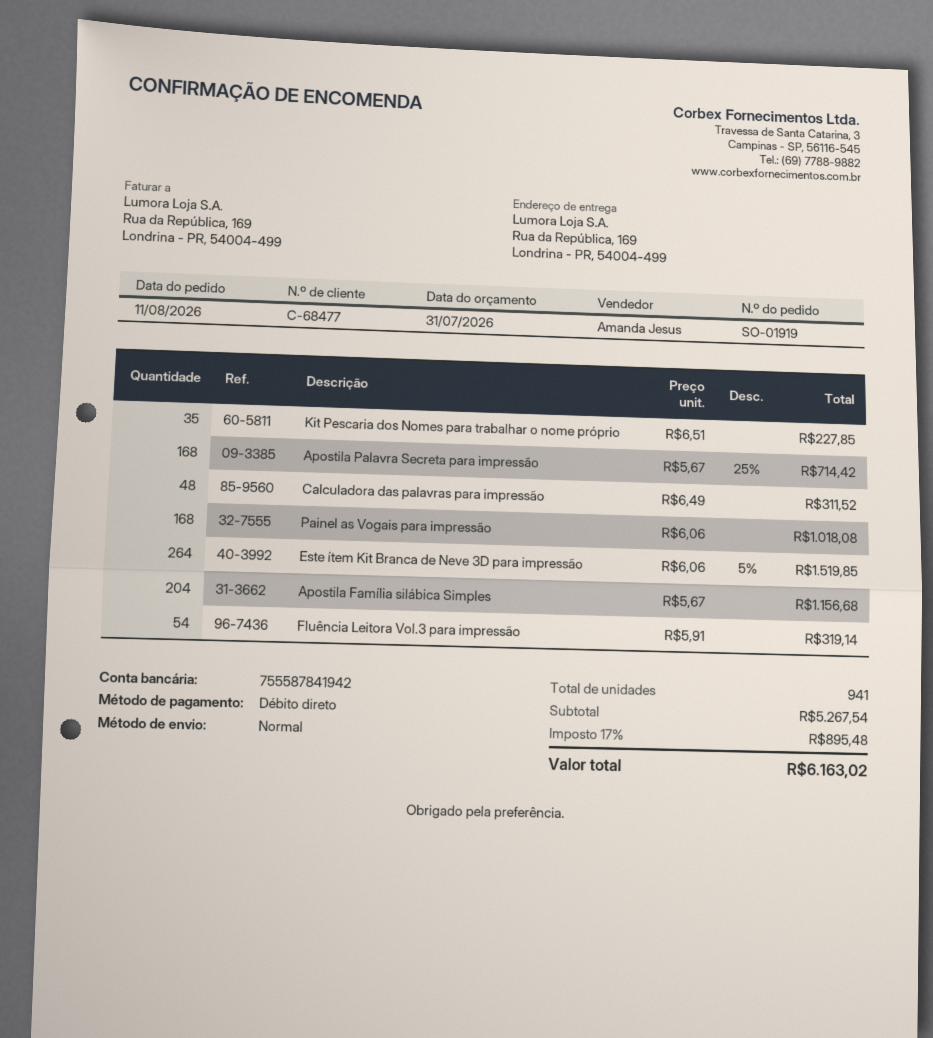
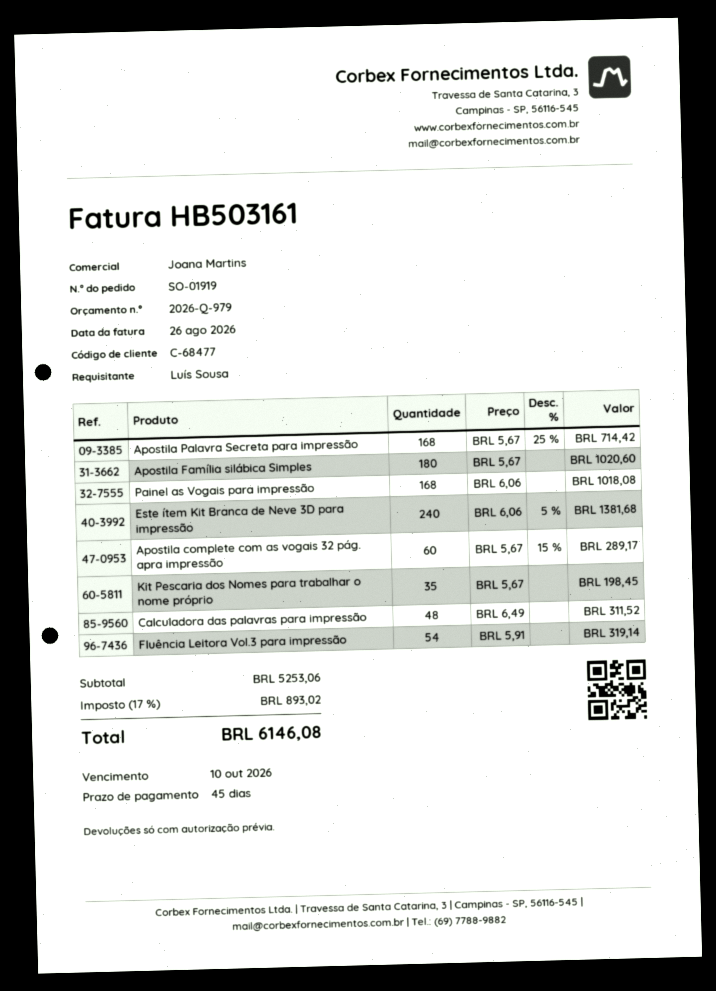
sales rep: Amanda Jesus -> Joana Martins
Kit Pescaria dos Nomes para trabalhar o nome próprio: 35 x 6.51 = 227.85 -> 35 x 5.67 = 198.45
Este ítem Kit Branca de Neve 3D para impressão: 264 x 6.06 - 5% = 1519.85 -> 240 x 6.06 - 5% = 1381.68
Apostila Família silábica Simples: 204 x 5.67 = 1156.68 -> 180 x 5.67 = 1020.60
Apostila complete com as vogais 32 pág. apra impressão: none -> 60 x 5.67 - 15% = 289.17
subtotal: 5267.54 -> 5253.06
tax: 17% = 895.48 -> 17% = 893.02
total: 6163.02 -> 6146.08

